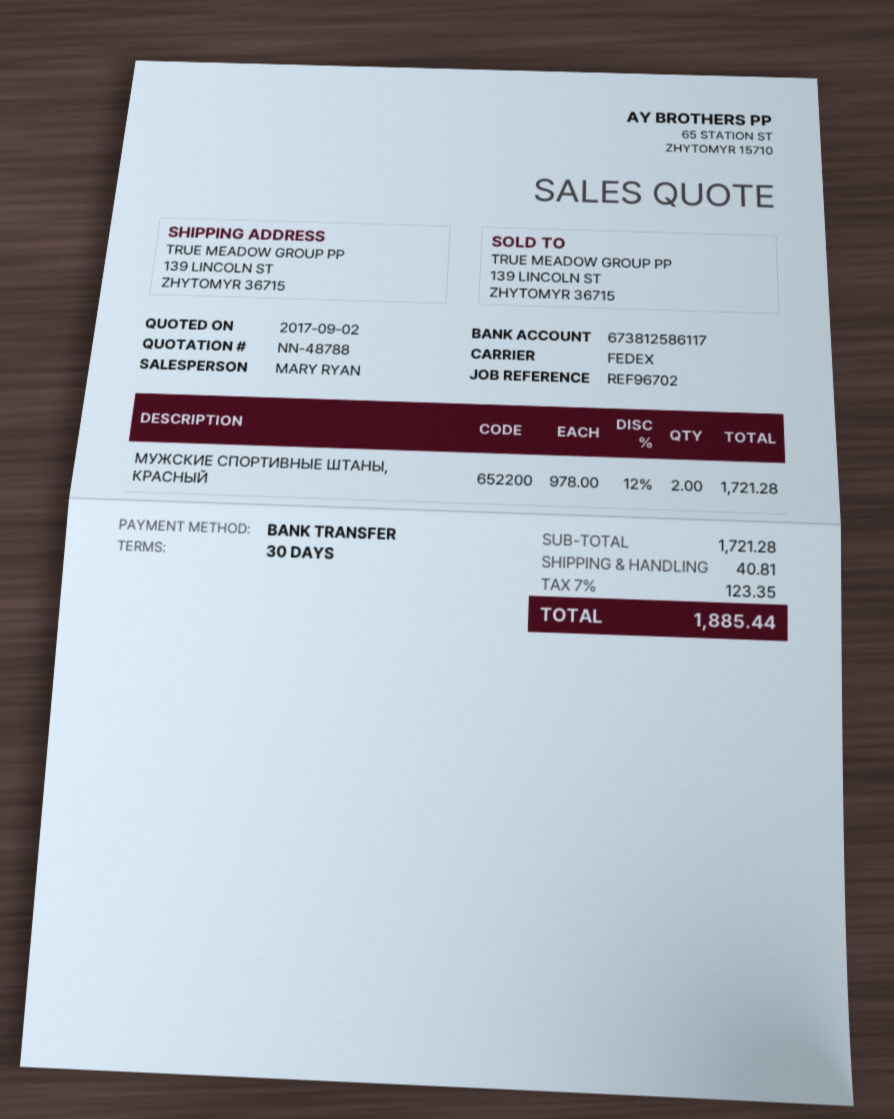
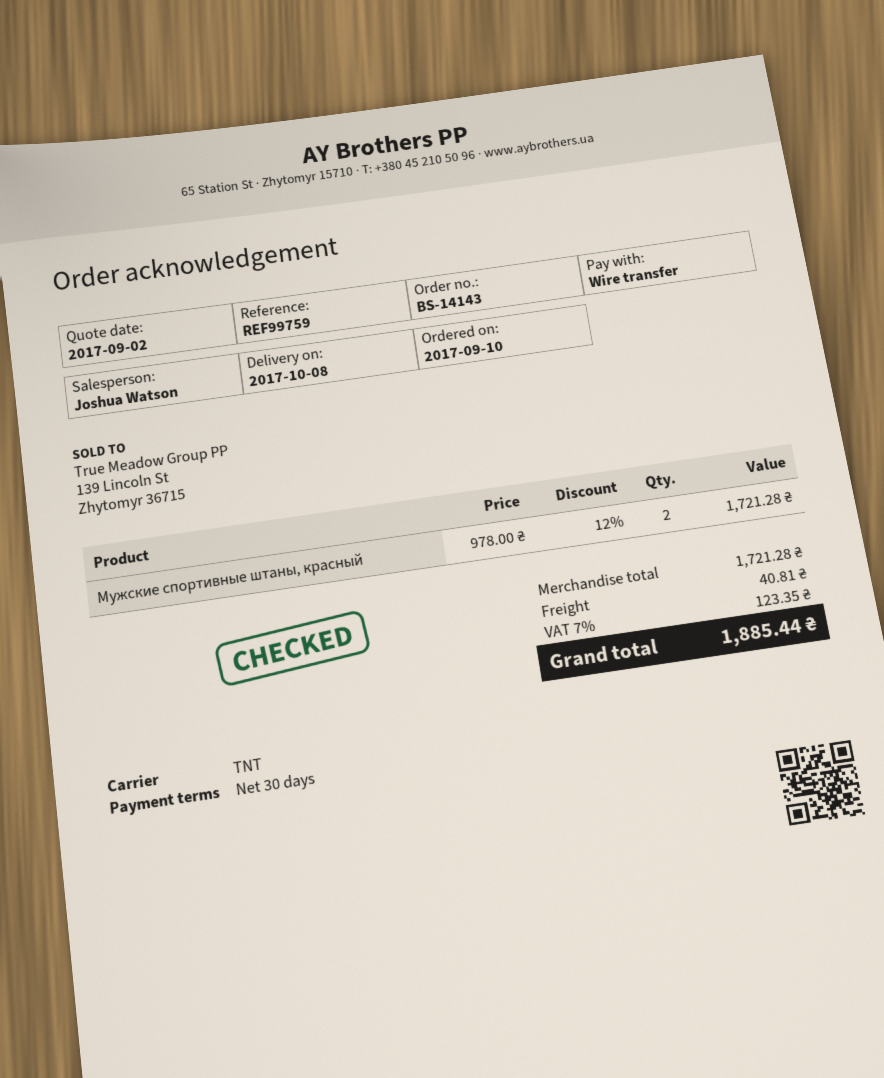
reference: REF96702 -> REF99759
sales rep: MARY RYAN -> Joshua Watson
shipping method: FedEx -> TNT

